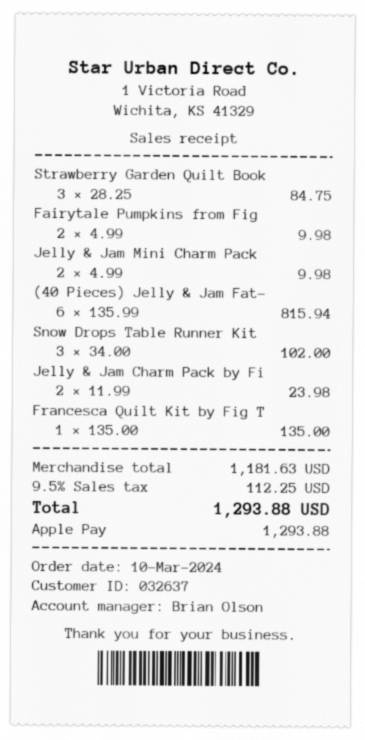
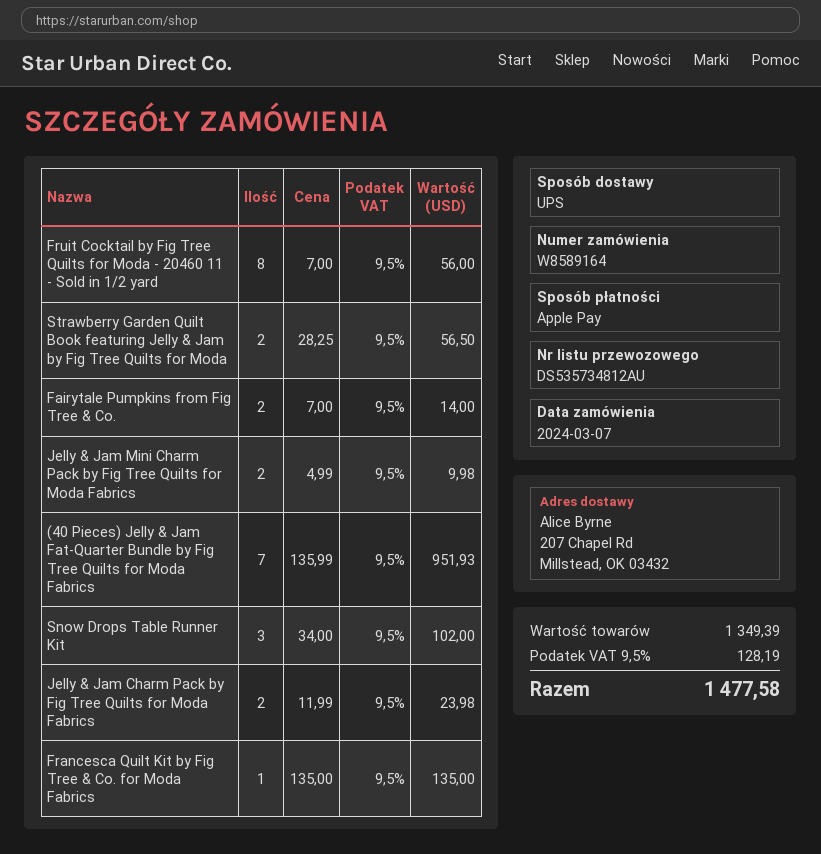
order date: 2024-03-10 -> 2024-03-07
Strawberry Garden Quilt Book: 3 x 28.25 = 84.75 -> 2 x 28.25 = 56.50
Fairytale Pumpkins from Fig: 2 x 4.99 = 9.98 -> 2 x 7.00 = 14.00
(40 Pieces) Jelly & Jam Fat-: 6 x 135.99 = 815.94 -> 7 x 135.99 = 951.93
Fruit Cocktail by Fig Tree Quilts for Moda - 20460 11 - Sold in 1/2 yard: none -> 8 x 7.00 = 56.00
subtotal: 1181.63 -> 1349.39
tax: 9.5% = 112.25 -> 9.5% = 128.19
total: 1293.88 -> 1477.58

